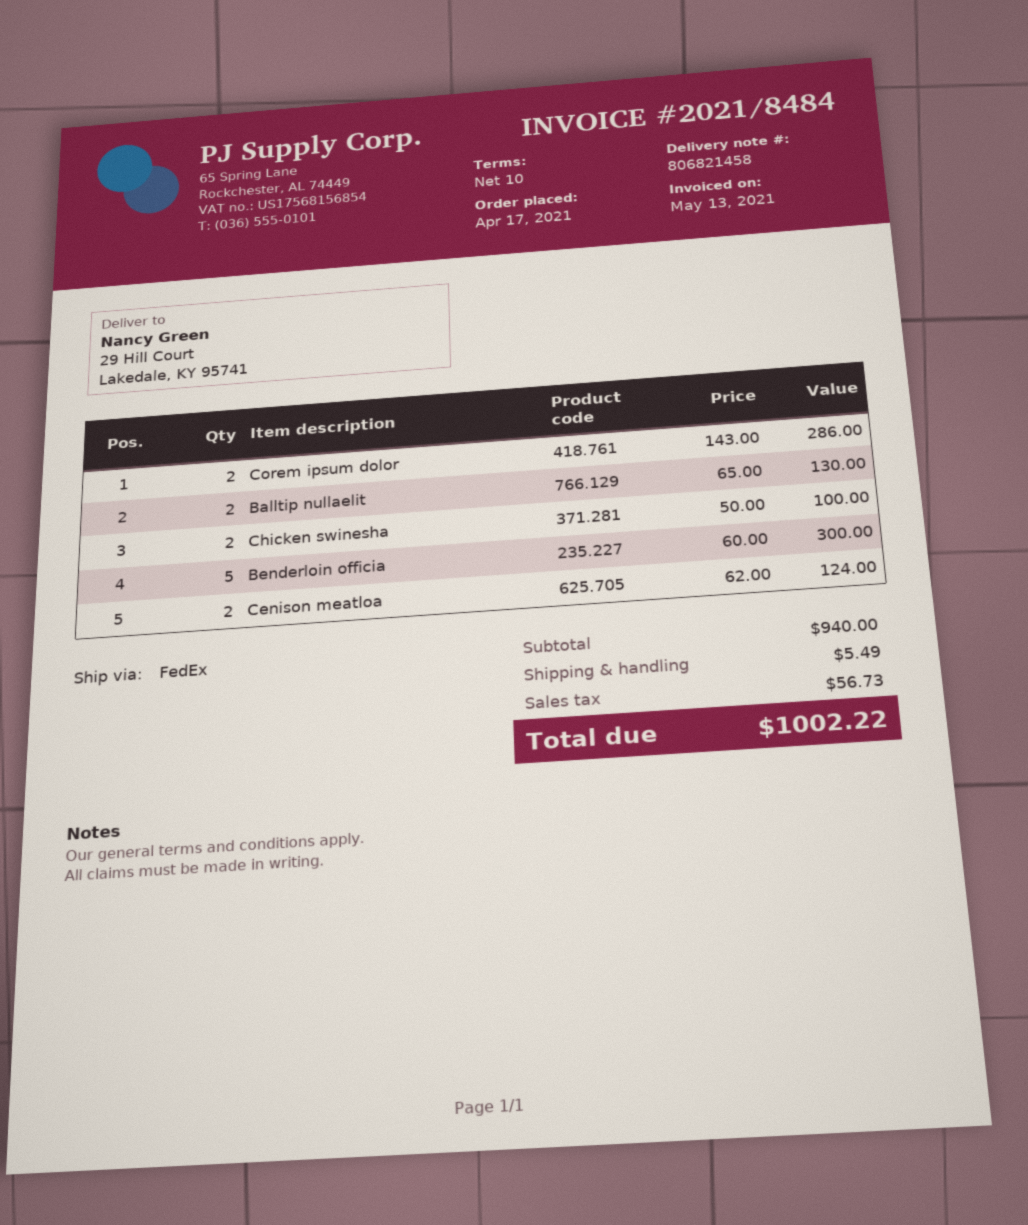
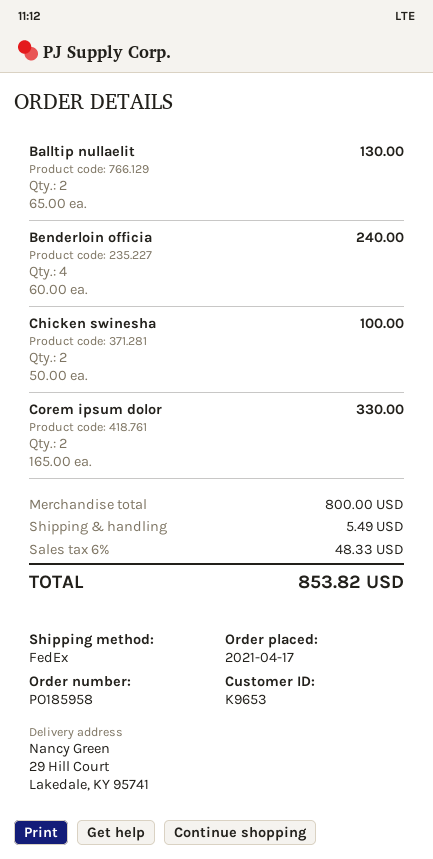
Corem ipsum dolor: 2 x 143.00 = 286.00 -> 2 x 165.00 = 330.00
Benderloin officia: 5 x 60.00 = 300.00 -> 4 x 60.00 = 240.00
Cenison meatloa: 2 x 62.00 = 124.00 -> none
subtotal: 940.00 -> 800.00
tax: 56.73 -> 48.33
total: 1002.22 -> 853.82

